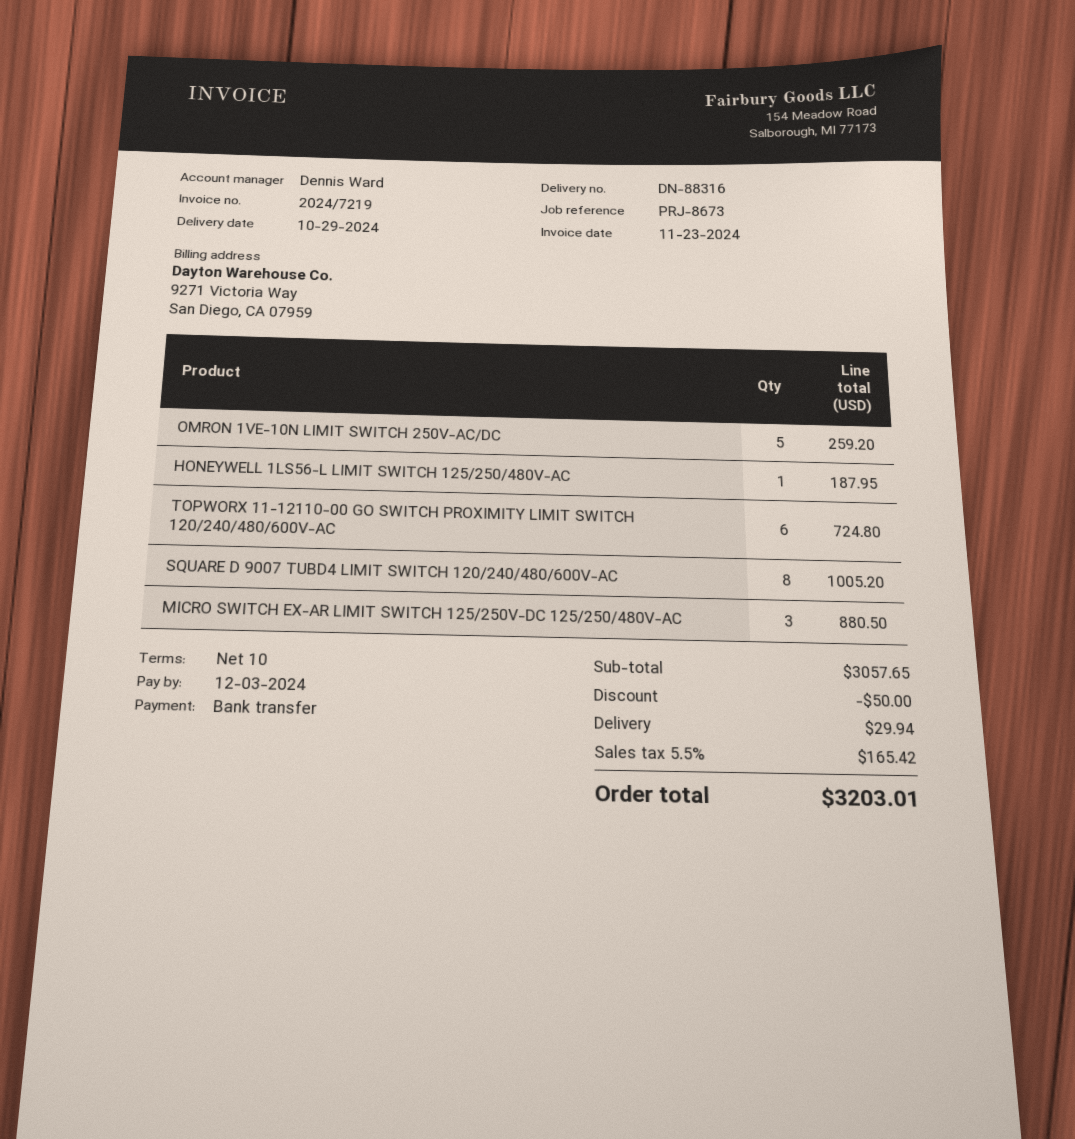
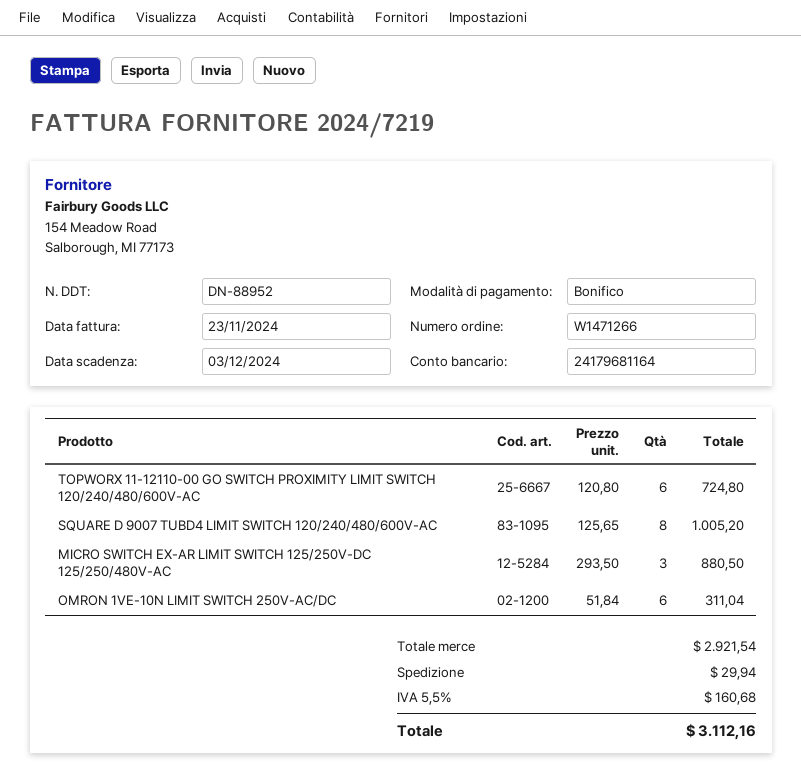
delivery note number: DN-88316 -> DN-88952
OMRON 1VE-10N LIMIT SWITCH 250V-AC/DC: 5 for 259.20 -> 6 for 311.04
HONEYWELL 1LS56-L LIMIT SWITCH 125/250/480V-AC: 1 for 187.95 -> none
subtotal: 3057.65 -> 2921.54
discount: 50.00 -> none
tax: 5.5% = 165.42 -> 5.5% = 160.68
total: 3203.01 -> 3112.16

